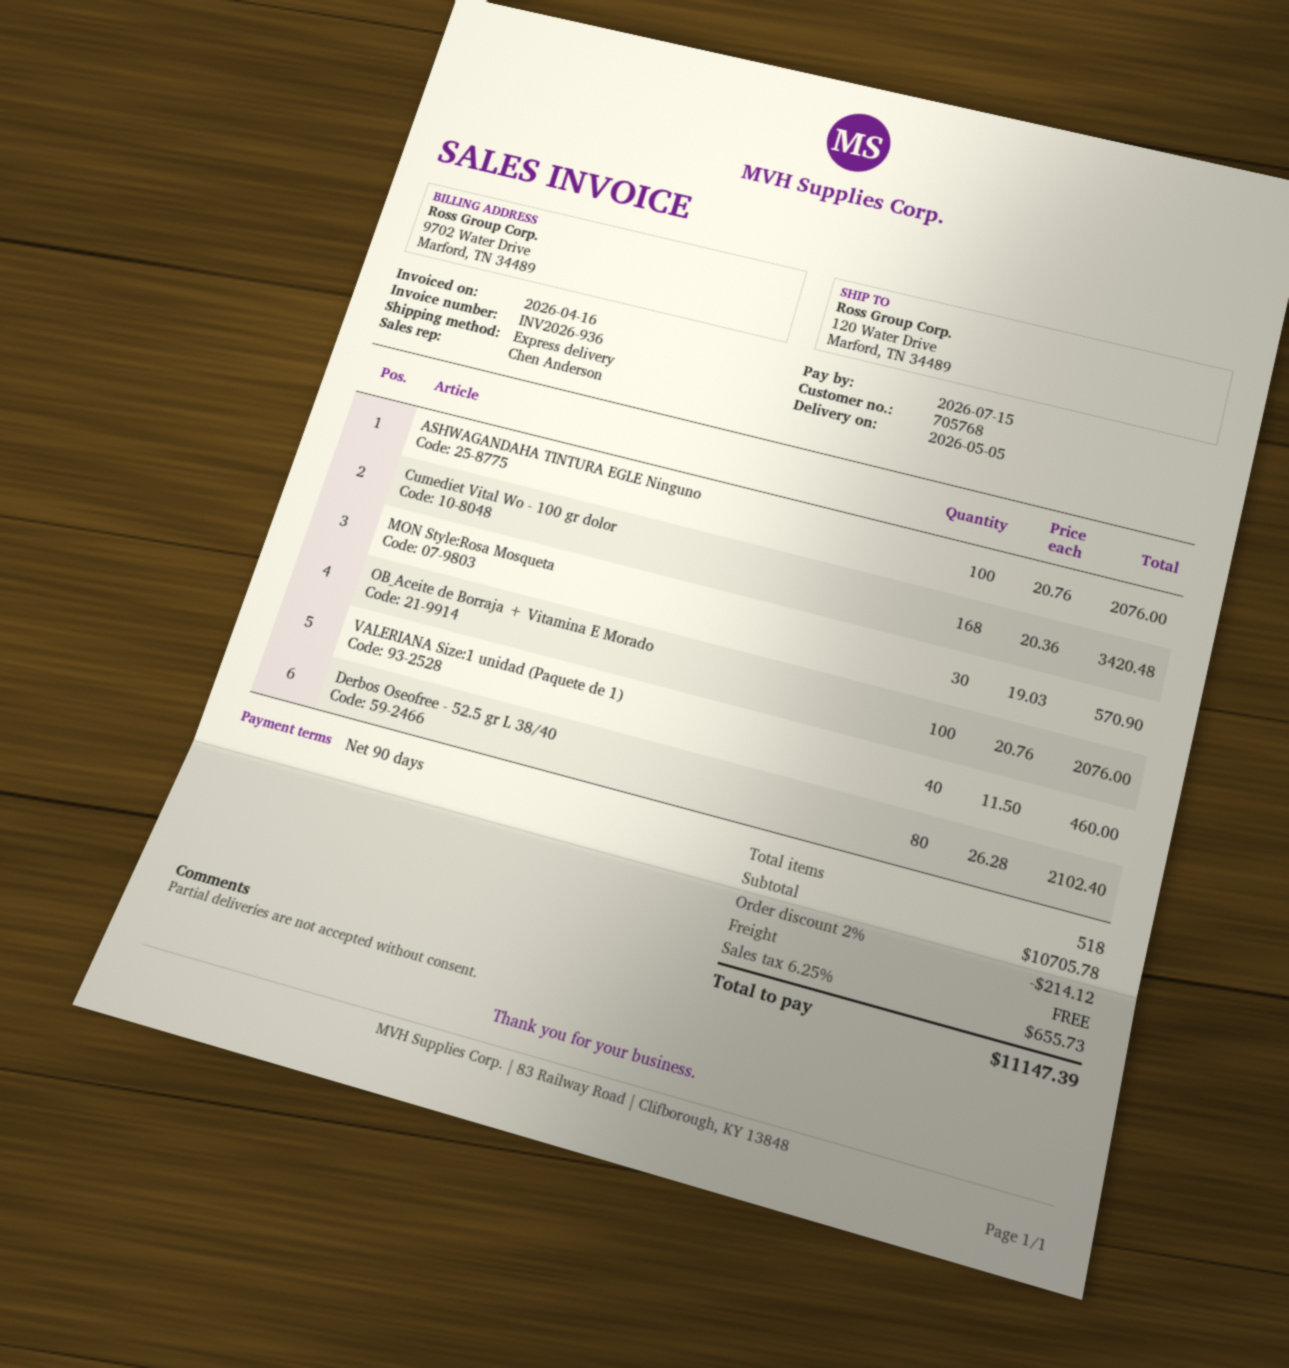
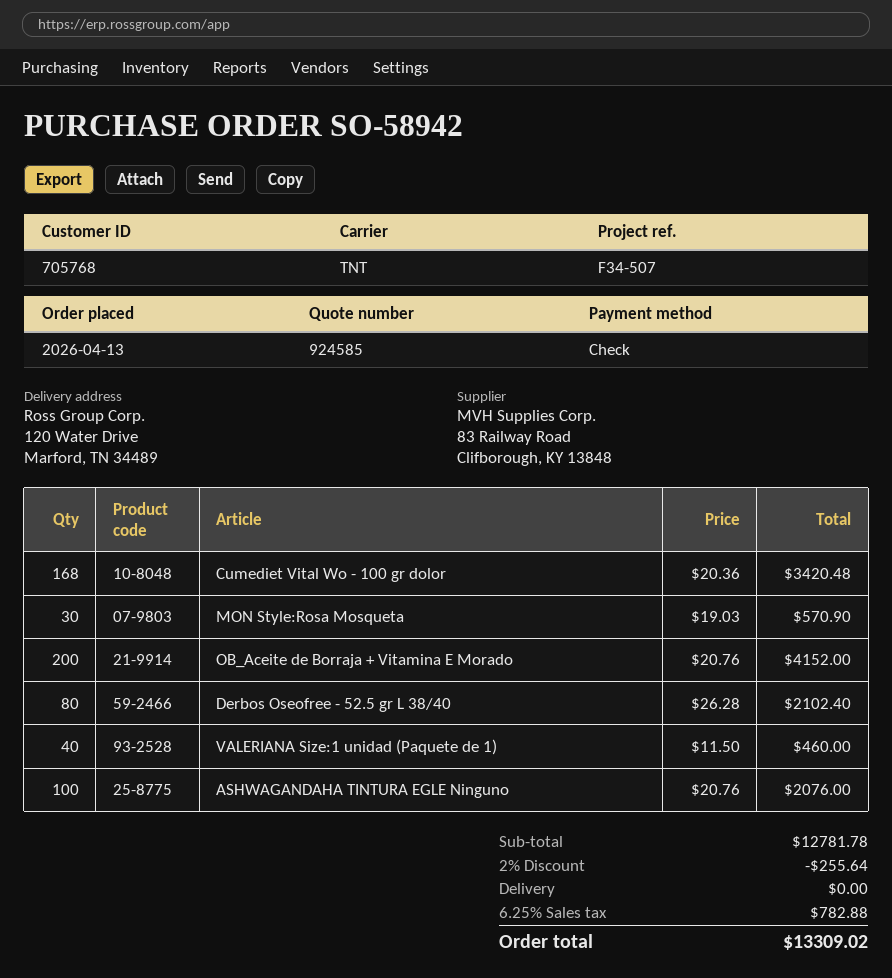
shipping method: express -> TNT
OB_Aceite de Borraja + Vitamina E Morado: 100 x 20.76 = 2076.00 -> 200 x 20.76 = 4152.00
subtotal: 10705.78 -> 12781.78
discount: 2% = 214.12 -> 2% = 255.64
tax: 6.25% = 655.73 -> 6.25% = 782.88
total: 11147.39 -> 13309.02

